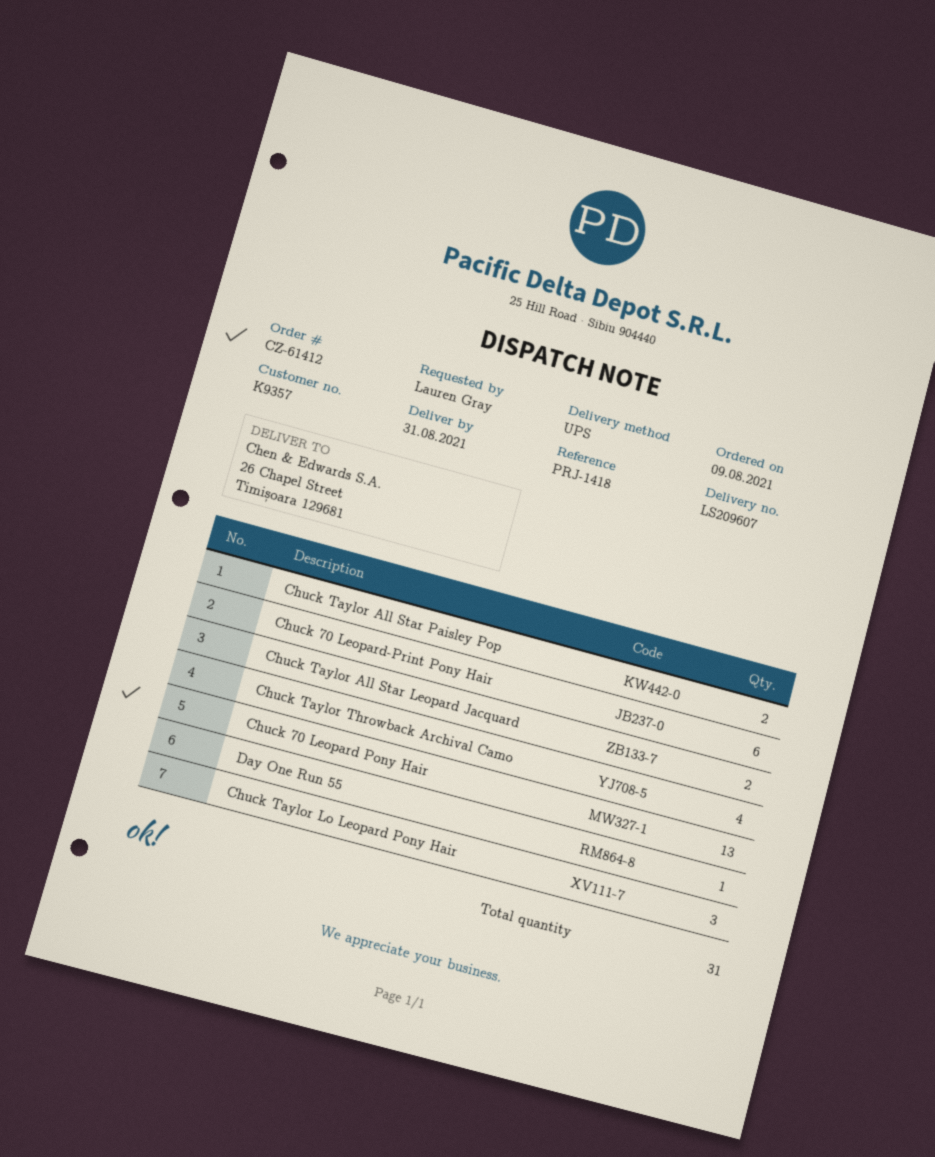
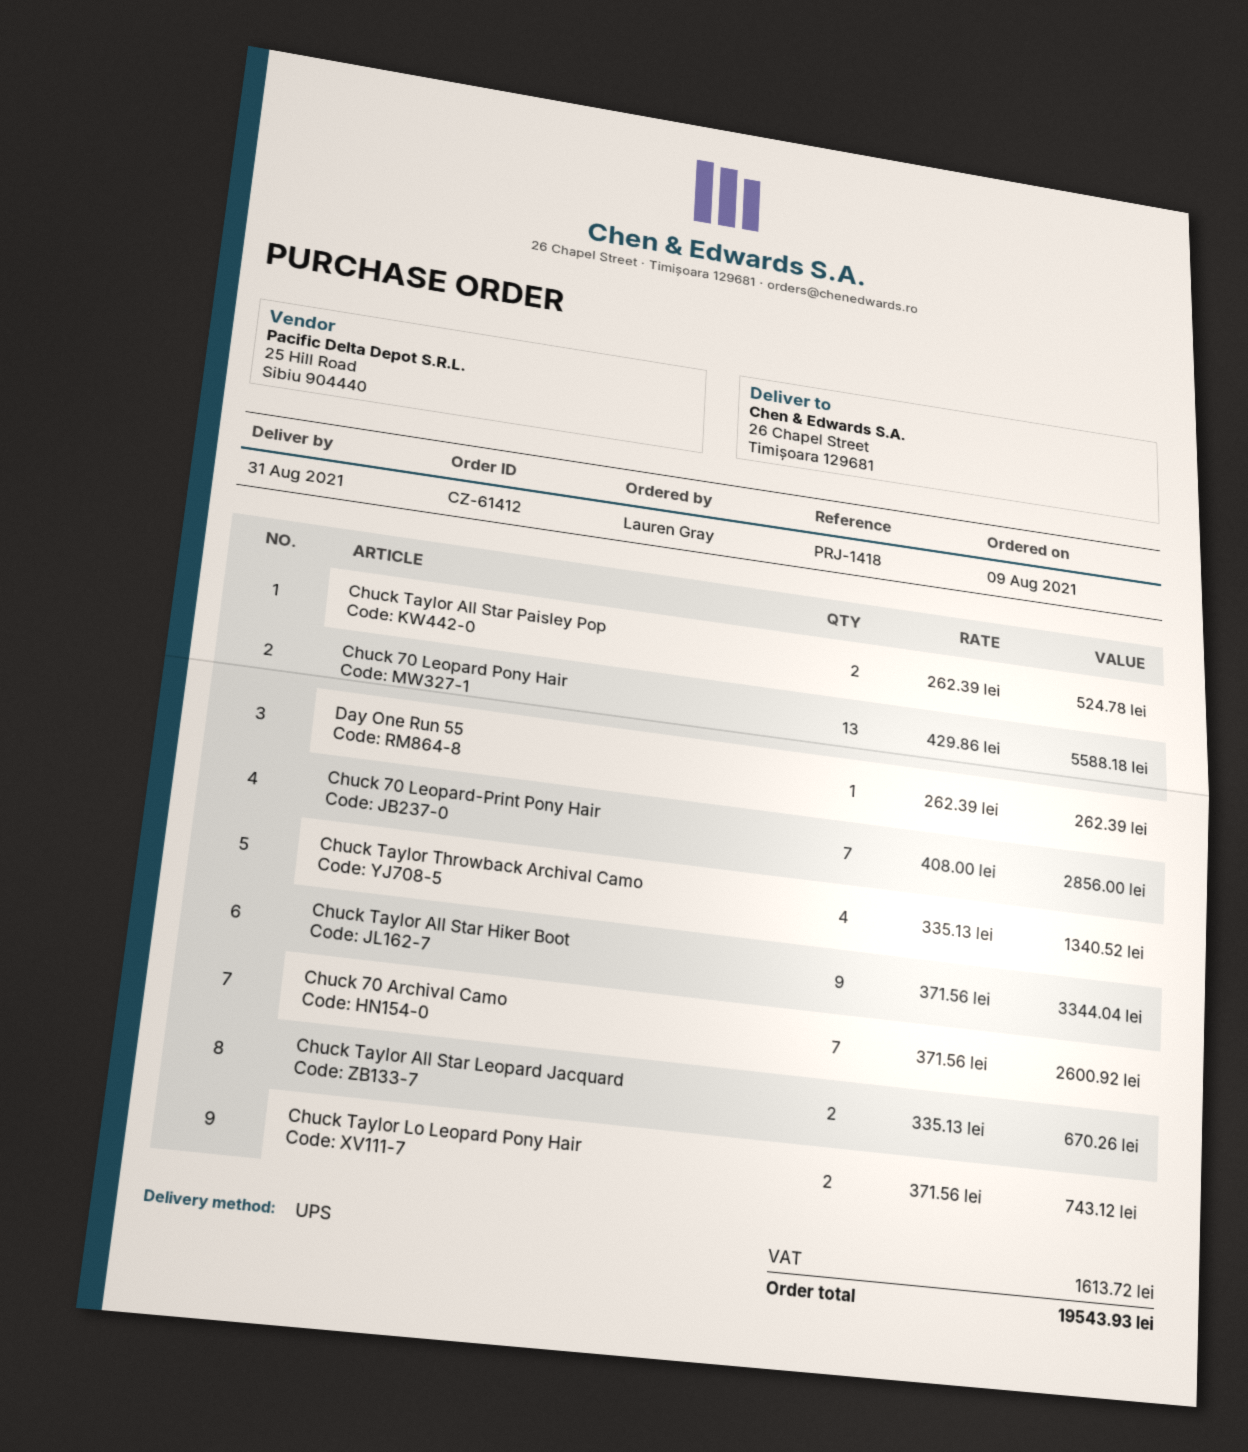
Chuck 70 Leopard-Print Pony Hair: 6 -> 7
Chuck Taylor Lo Leopard Pony Hair: 3 -> 2
Chuck Taylor All Star Hiker Boot: none -> 9
Chuck 70 Archival Camo: none -> 7

